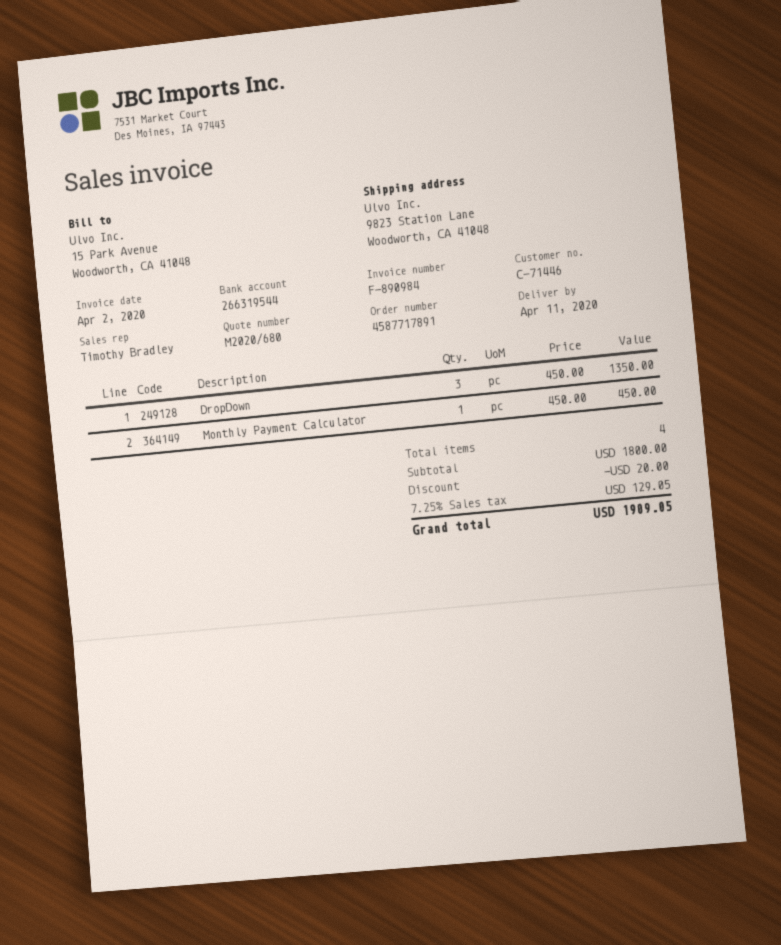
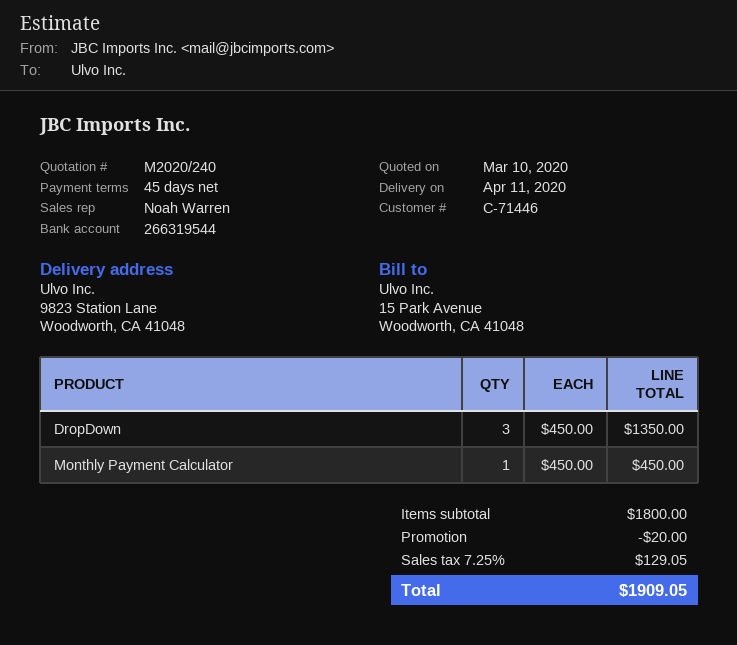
quote number: M2020/680 -> M2020/240
sales rep: Timothy Bradley -> Noah Warren

